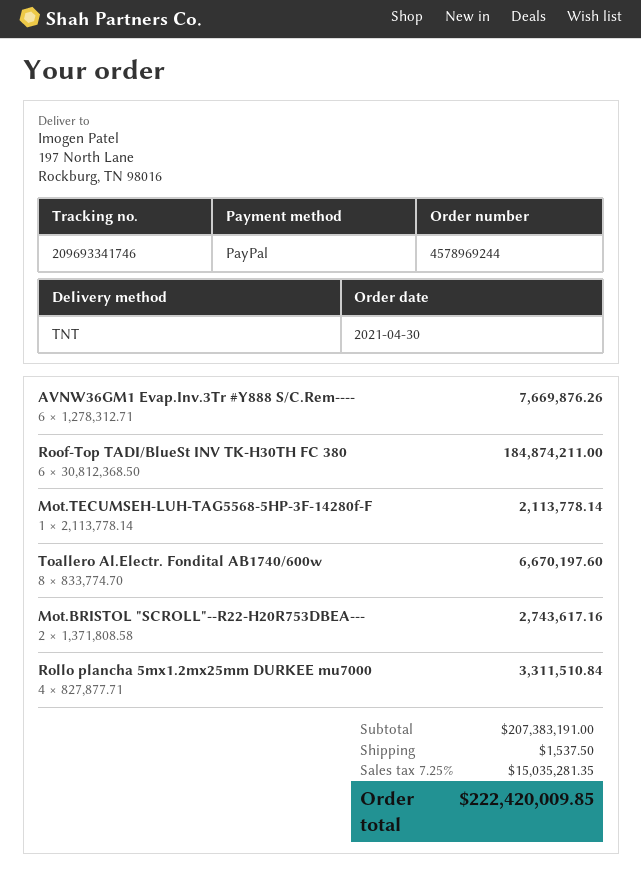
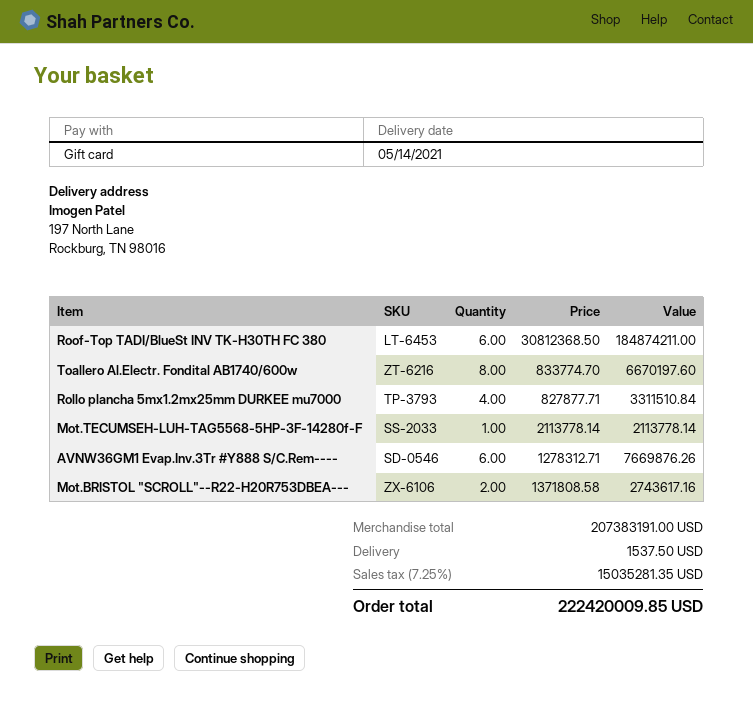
payment method: PayPal -> gift card

